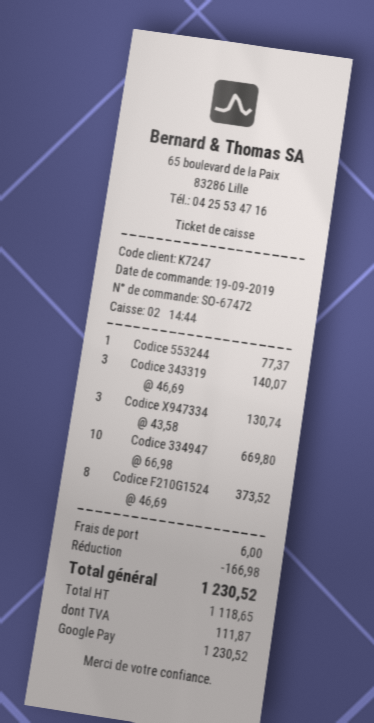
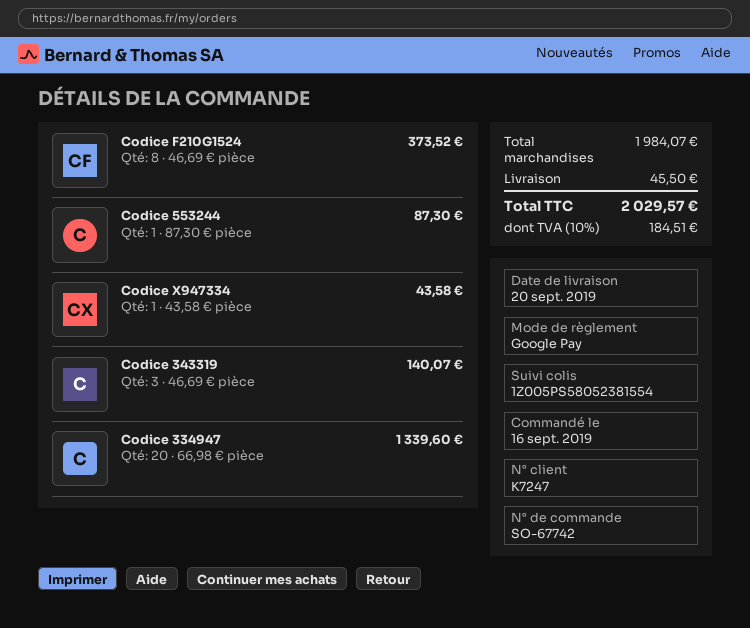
order number: SO-67472 -> SO-67742
order date: 2019-09-19 -> 2019-09-16
Codice 553244: 1 x 77.37 = 77.37 -> 1 x 87.30 = 87.30
Codice X947334: 3 x 43.58 = 130.74 -> 1 x 43.58 = 43.58
Codice 334947: 10 x 66.98 = 669.80 -> 20 x 66.98 = 1339.60
discount: 166.98 -> none
shipping: 6.00 -> 45.50
tax: 111.87 -> 184.51
total: 1230.52 -> 2029.57

